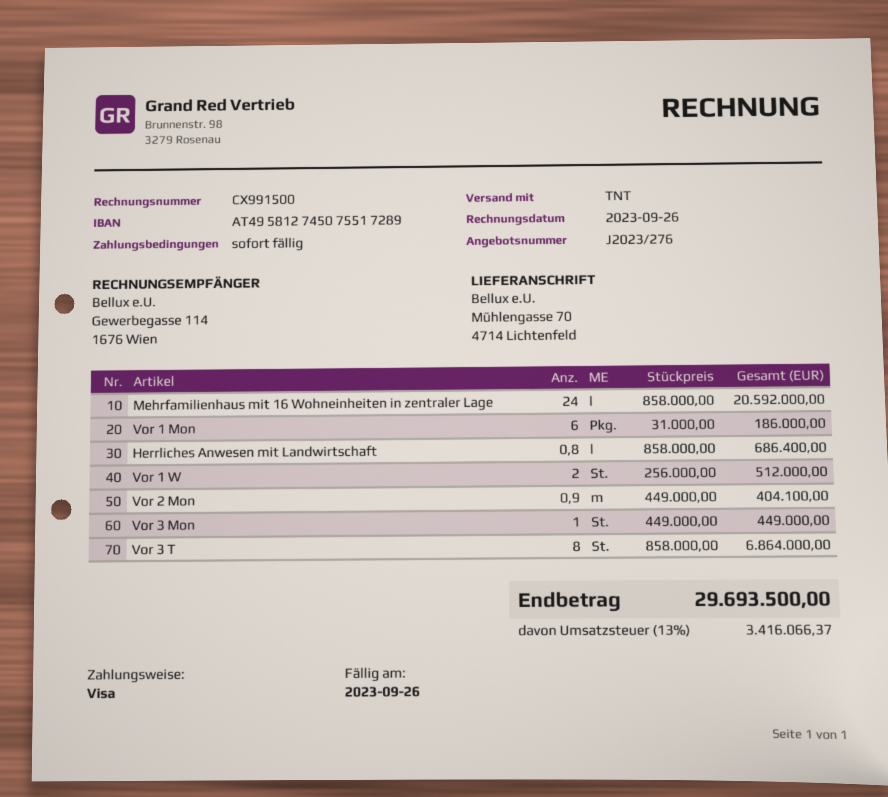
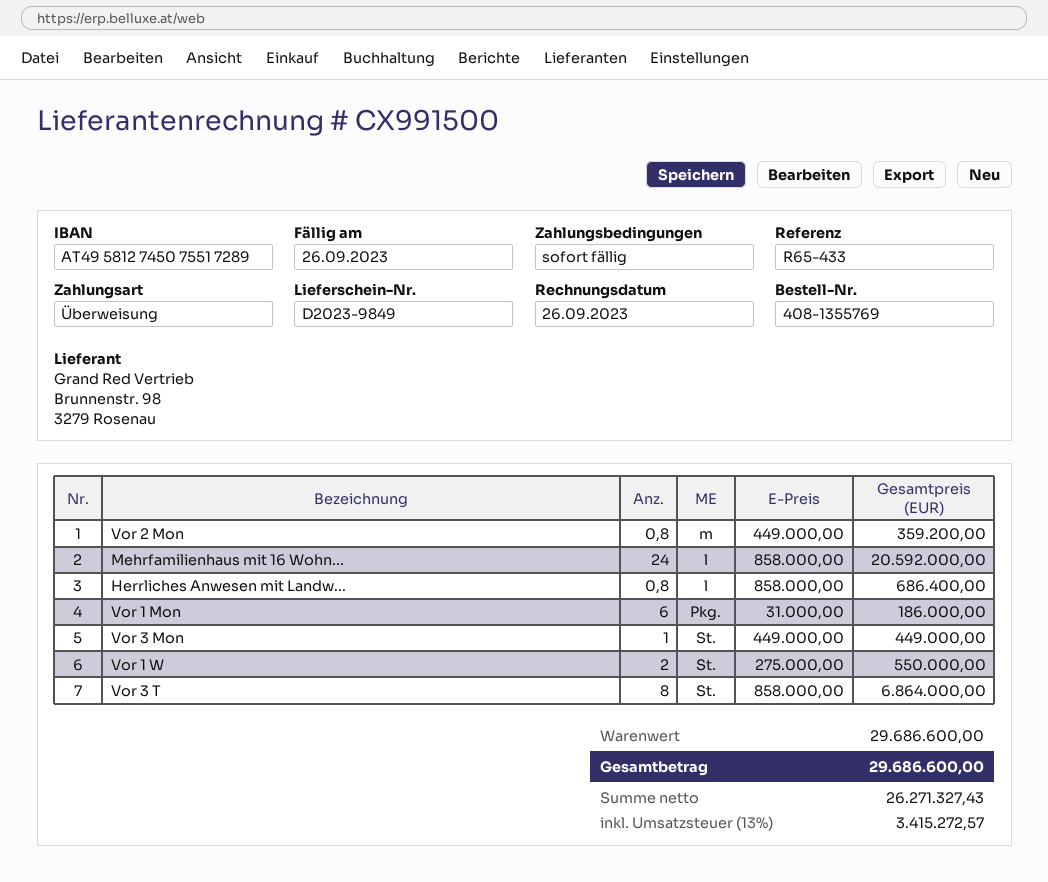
payment method: Visa -> bank transfer
Vor 1 W: 2 x 256000.00 = 512000.00 -> 2 x 275000.00 = 550000.00
Vor 2 Mon: 0.9 x 449000.00 = 404100.00 -> 0.8 x 449000.00 = 359200.00
tax: 13% = 3416066.37 -> 13% = 3415272.57
total: 29693500.00 -> 29686600.00

